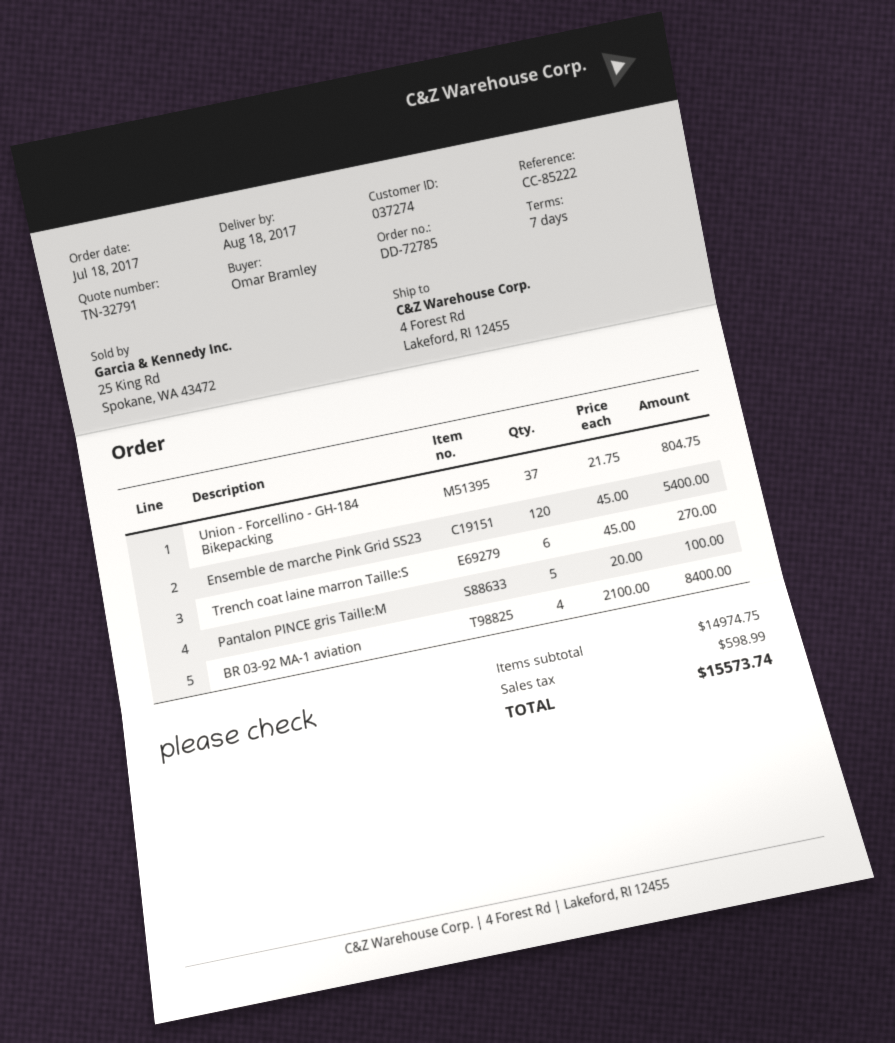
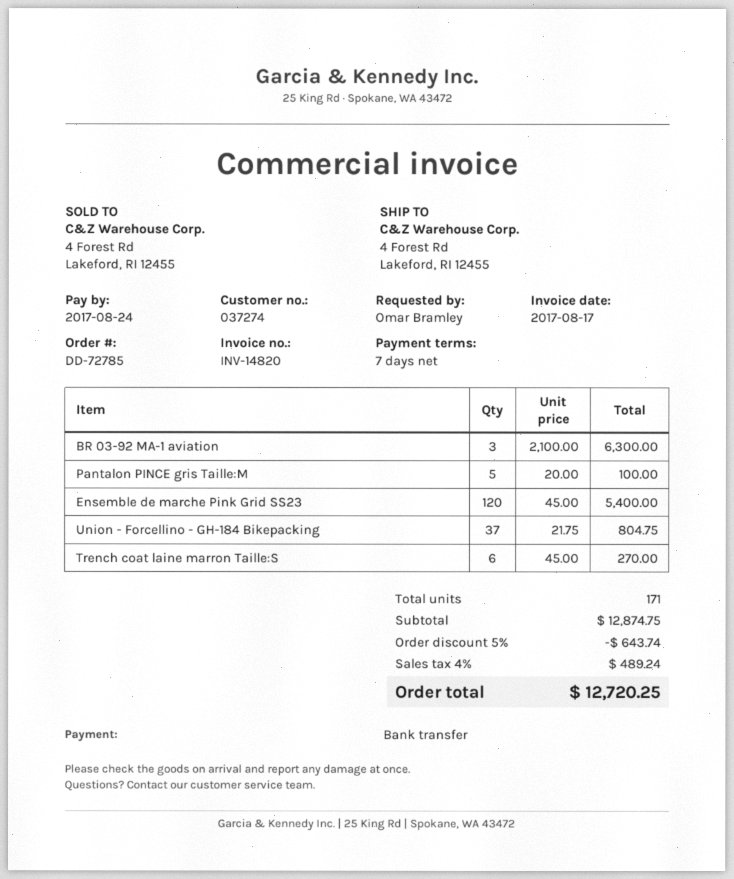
BR 03-92 MA-1 aviation: 4 x 2100.00 = 8400.00 -> 3 x 2100.00 = 6300.00
subtotal: 14974.75 -> 12874.75
discount: none -> 5% = 643.74
tax: 598.99 -> 489.24
total: 15573.74 -> 12720.25

